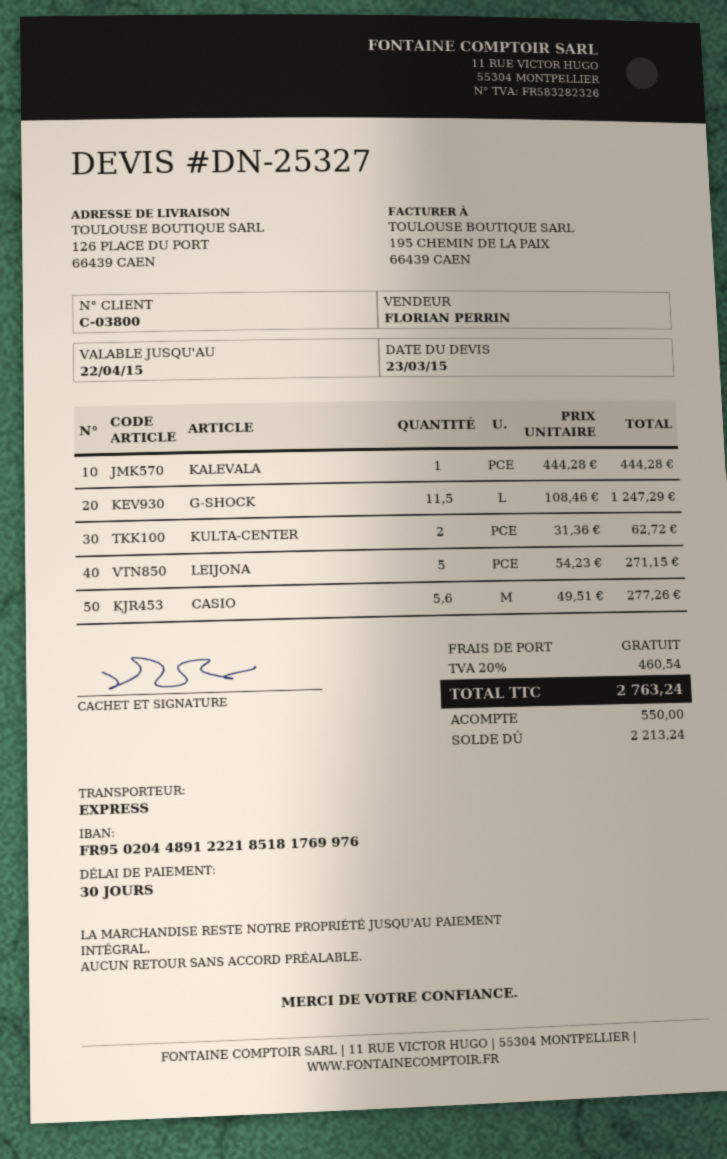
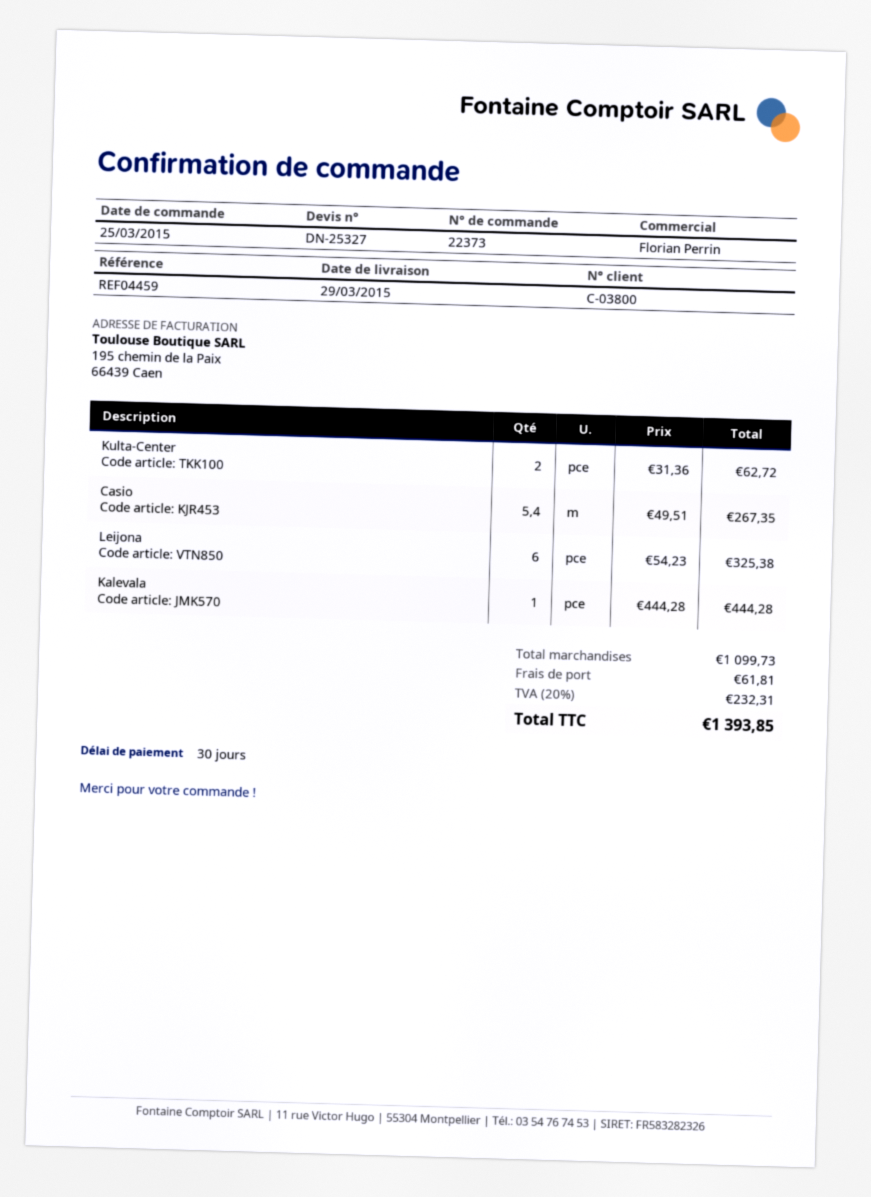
G-SHOCK: 11.5 x 108.46 = 1247.29 -> none
LEIJONA: 5 x 54.23 = 271.15 -> 6 x 54.23 = 325.38
CASIO: 5.6 x 49.51 = 277.26 -> 5.4 x 49.51 = 267.35
shipping: 0.00 -> 61.81
tax: 20% = 460.54 -> 20% = 232.31
total: 2763.24 -> 1393.85

